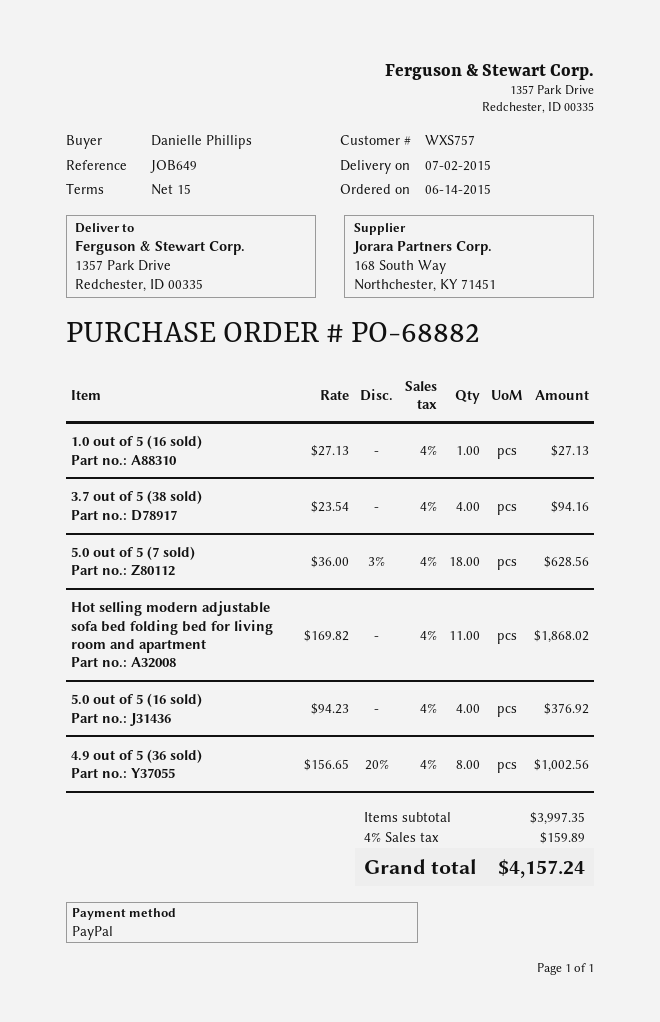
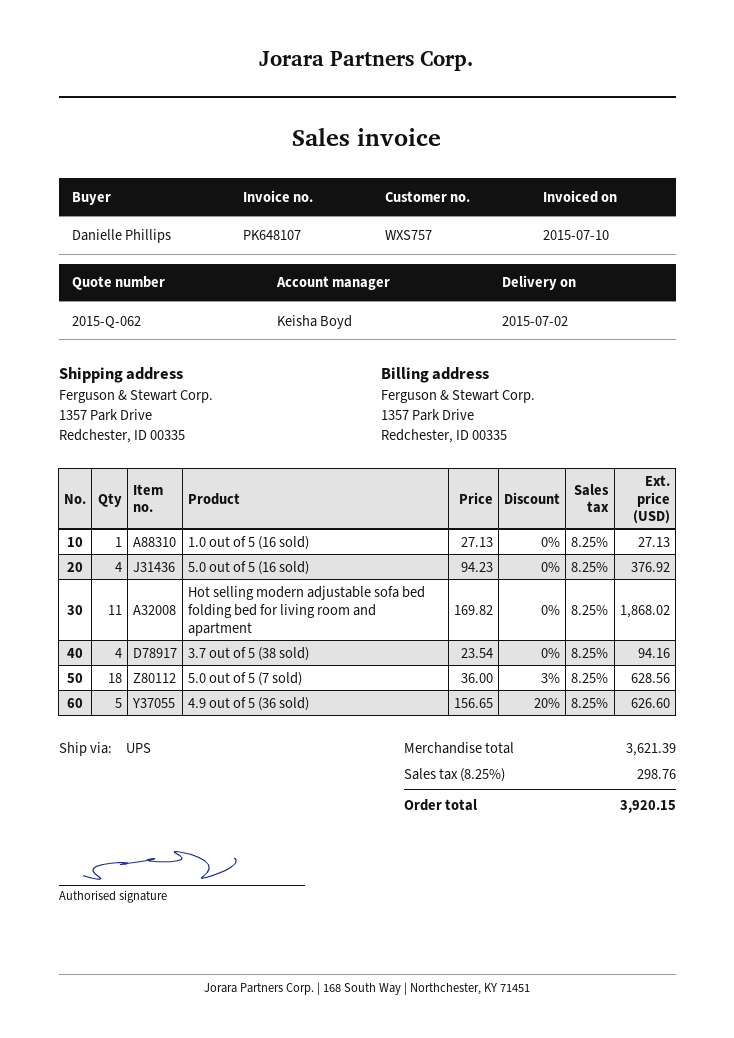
4.9 out of 5 (36 sold): 8 x 156.65 - 20% = 1002.56 -> 5 x 156.65 - 20% = 626.60
subtotal: 3997.35 -> 3621.39
tax: 4% = 159.89 -> 8.25% = 298.76
total: 4157.24 -> 3920.15

